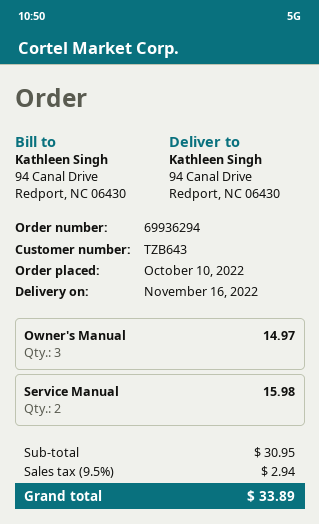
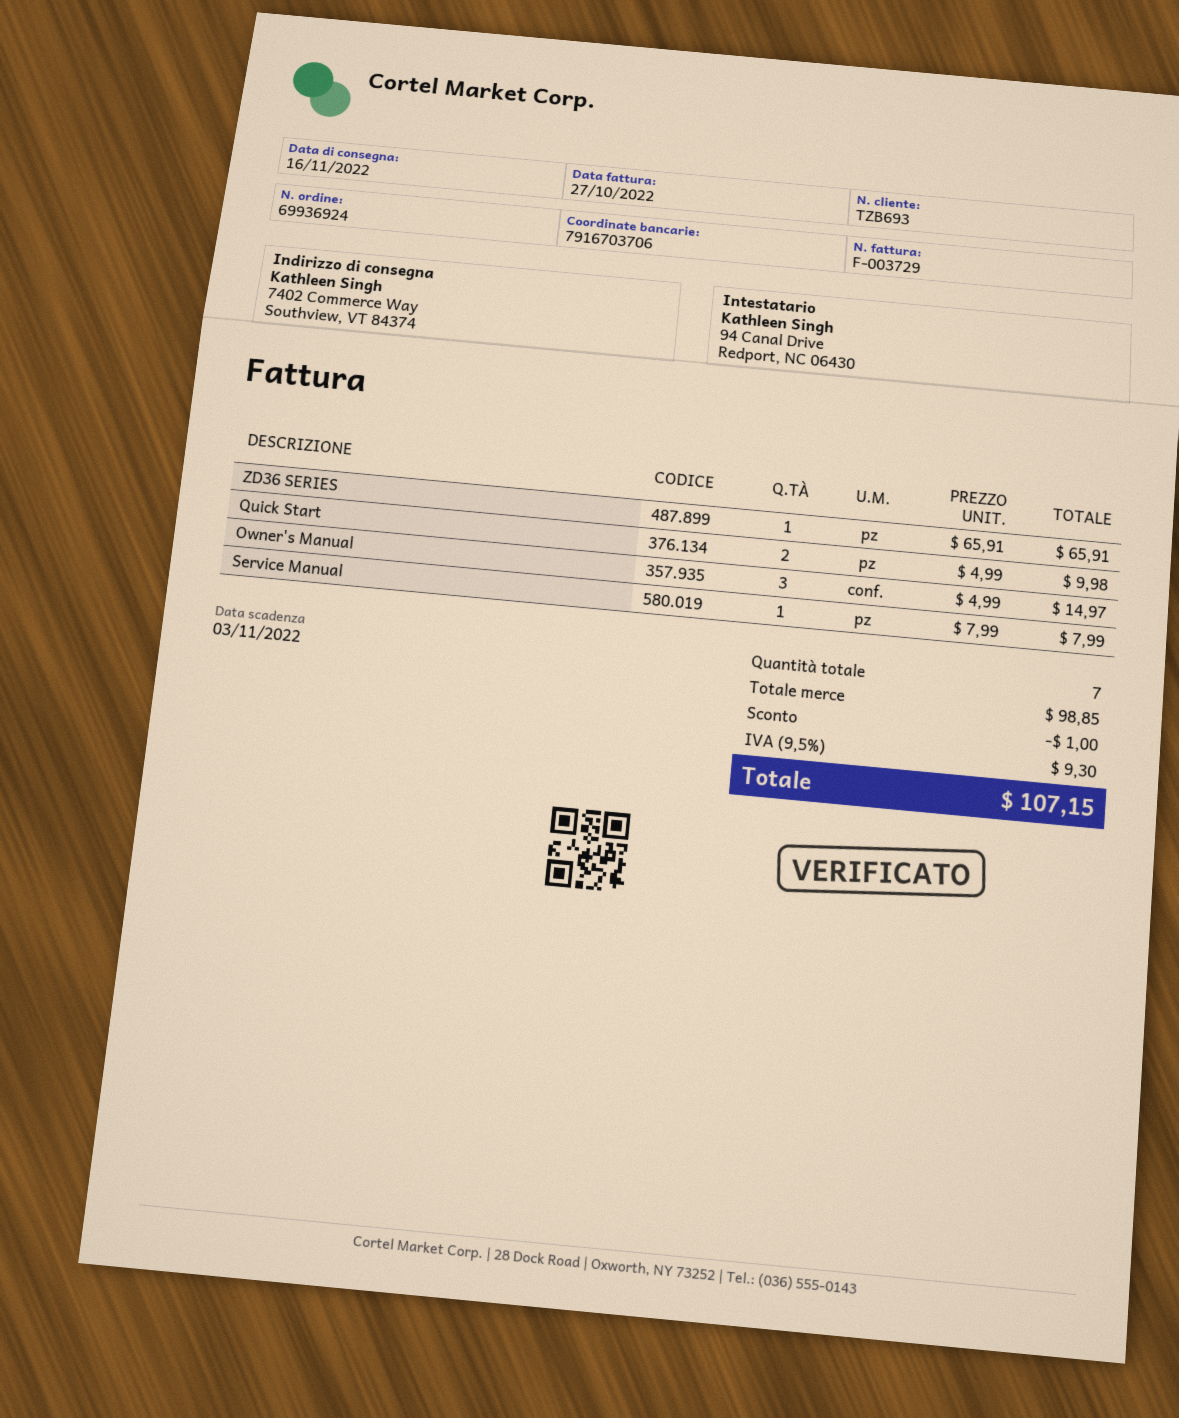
order number: 69936294 -> 69936924
customer number: TZB643 -> TZB693
ship to: 94 Canal Drive, Redport, NC 06430 -> 7402 Commerce Way, Southview, VT 84374
Service Manual: 2 for 15.98 -> 1 for 7.99
ZD36 SERIES: none -> 1 for 65.91
Quick Start: none -> 2 for 9.98
subtotal: 30.95 -> 98.85
discount: none -> 1.00
tax: 9.5% = 2.94 -> 9.5% = 9.30
total: 33.89 -> 107.15

